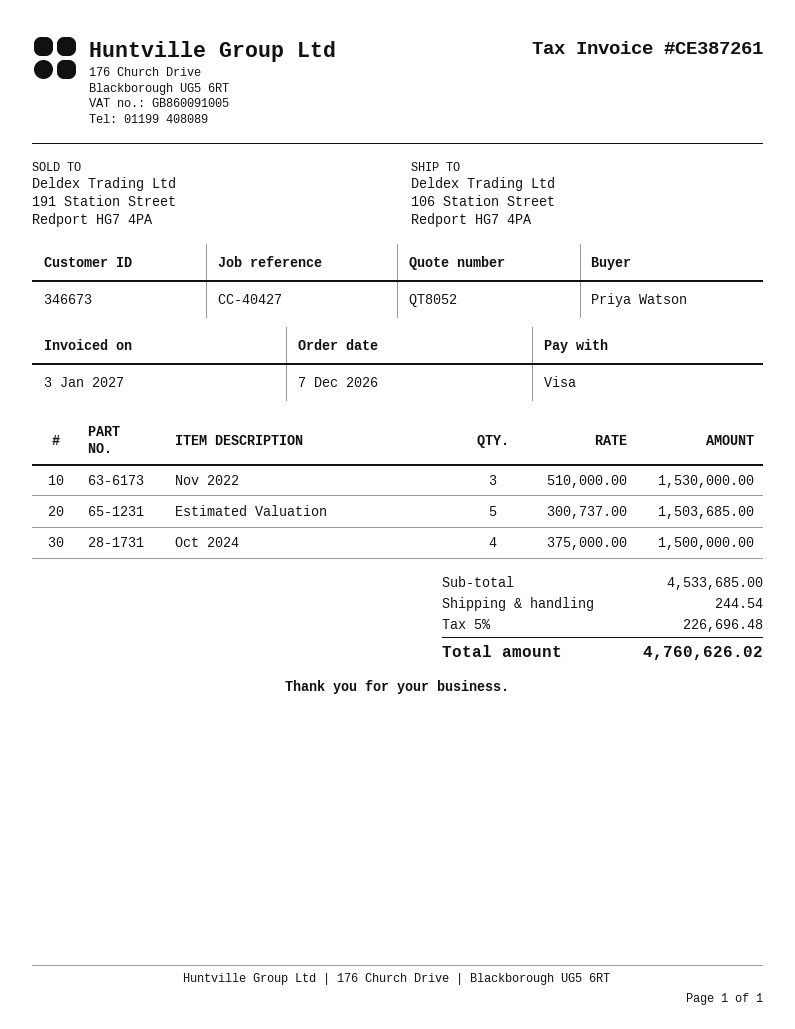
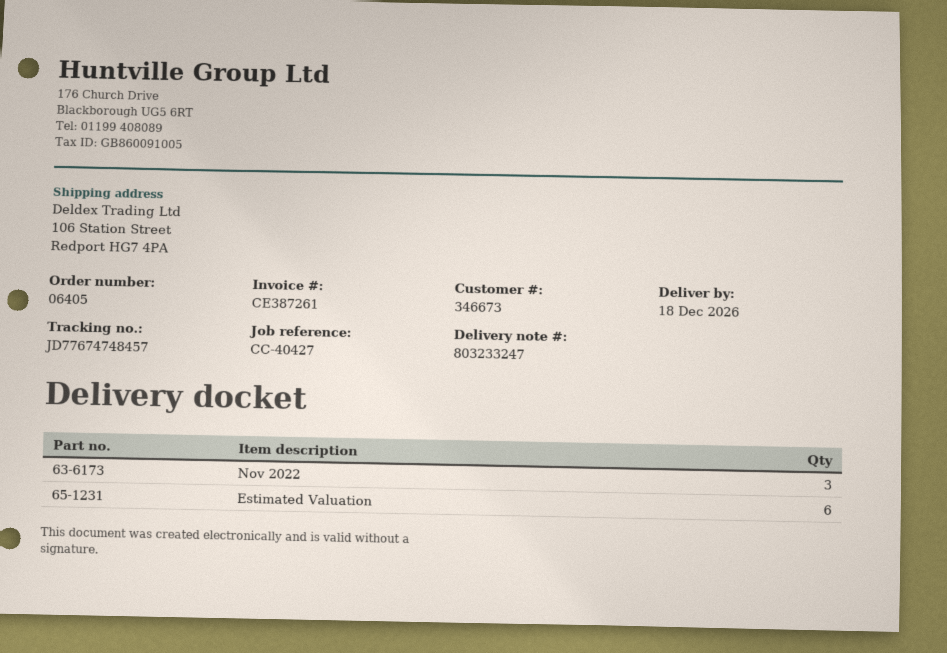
Estimated Valuation: 5 -> 6
Oct 2024: 4 -> none

